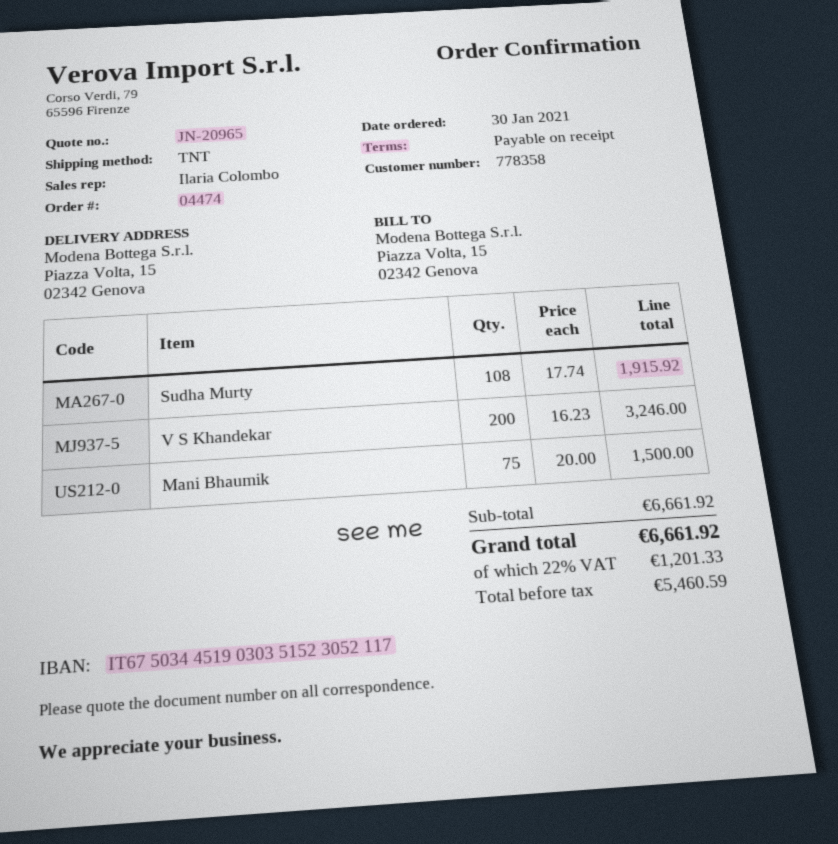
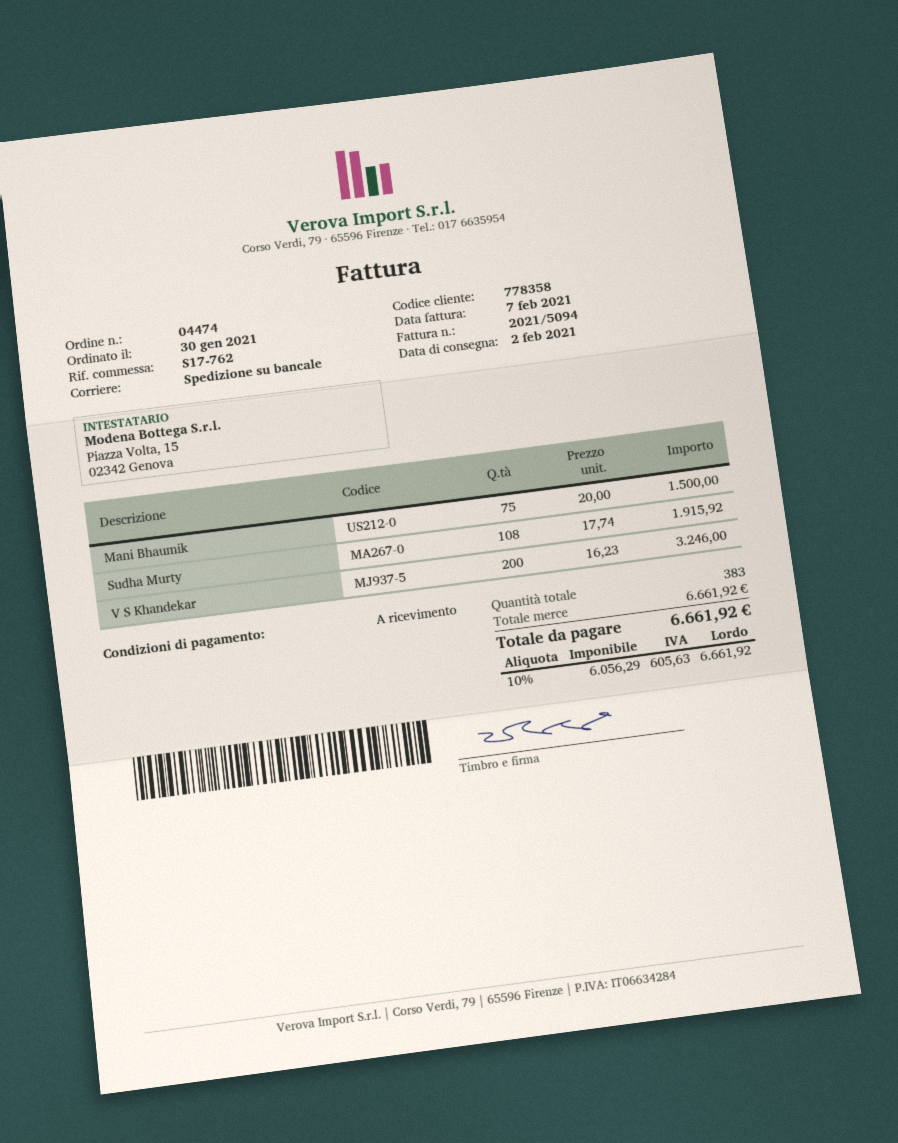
shipping method: TNT -> pallet freight
net: 5460.59 -> 6056.29
tax: 22% = 1201.33 -> 10% = 605.63

